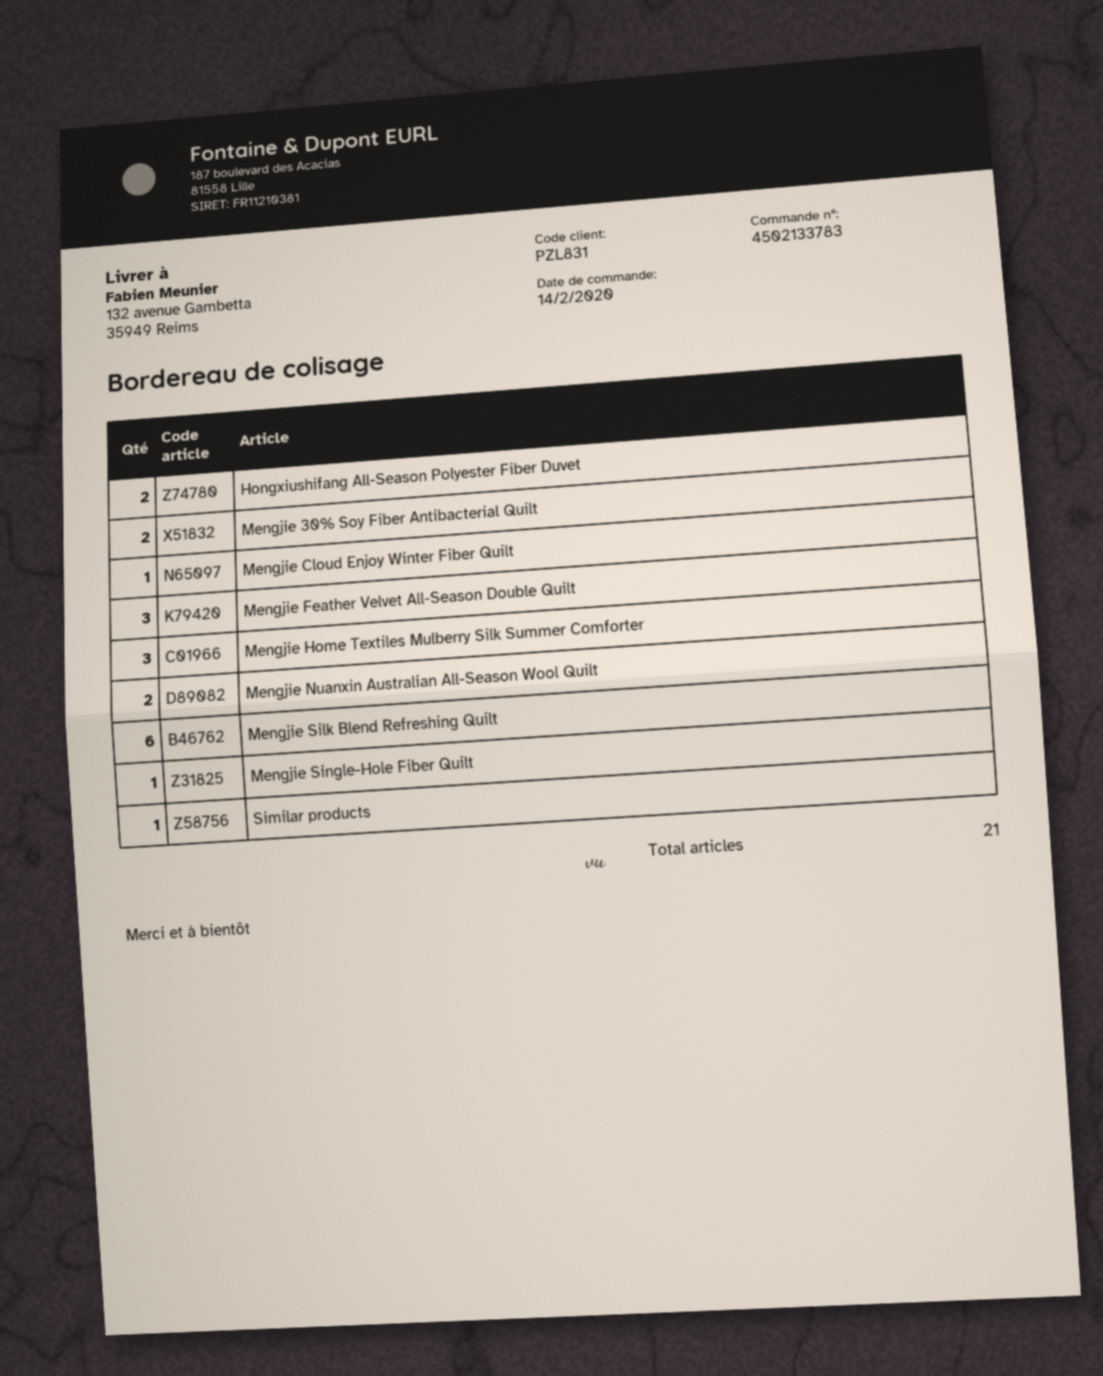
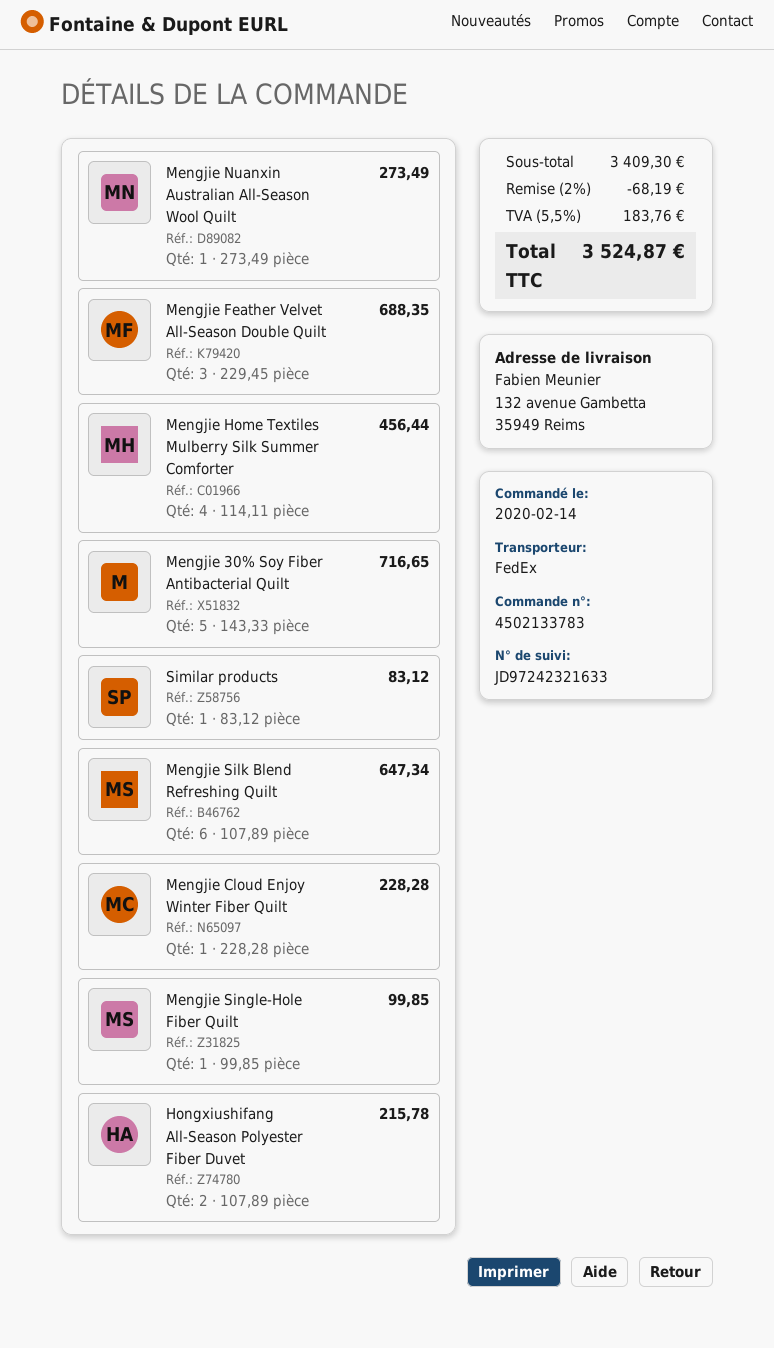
Mengjie 30% Soy Fiber Antibacterial Quilt: 2 -> 5
Mengjie Home Textiles Mulberry Silk Summer Comforter: 3 -> 4
Mengjie Nuanxin Australian All-Season Wool Quilt: 2 -> 1

